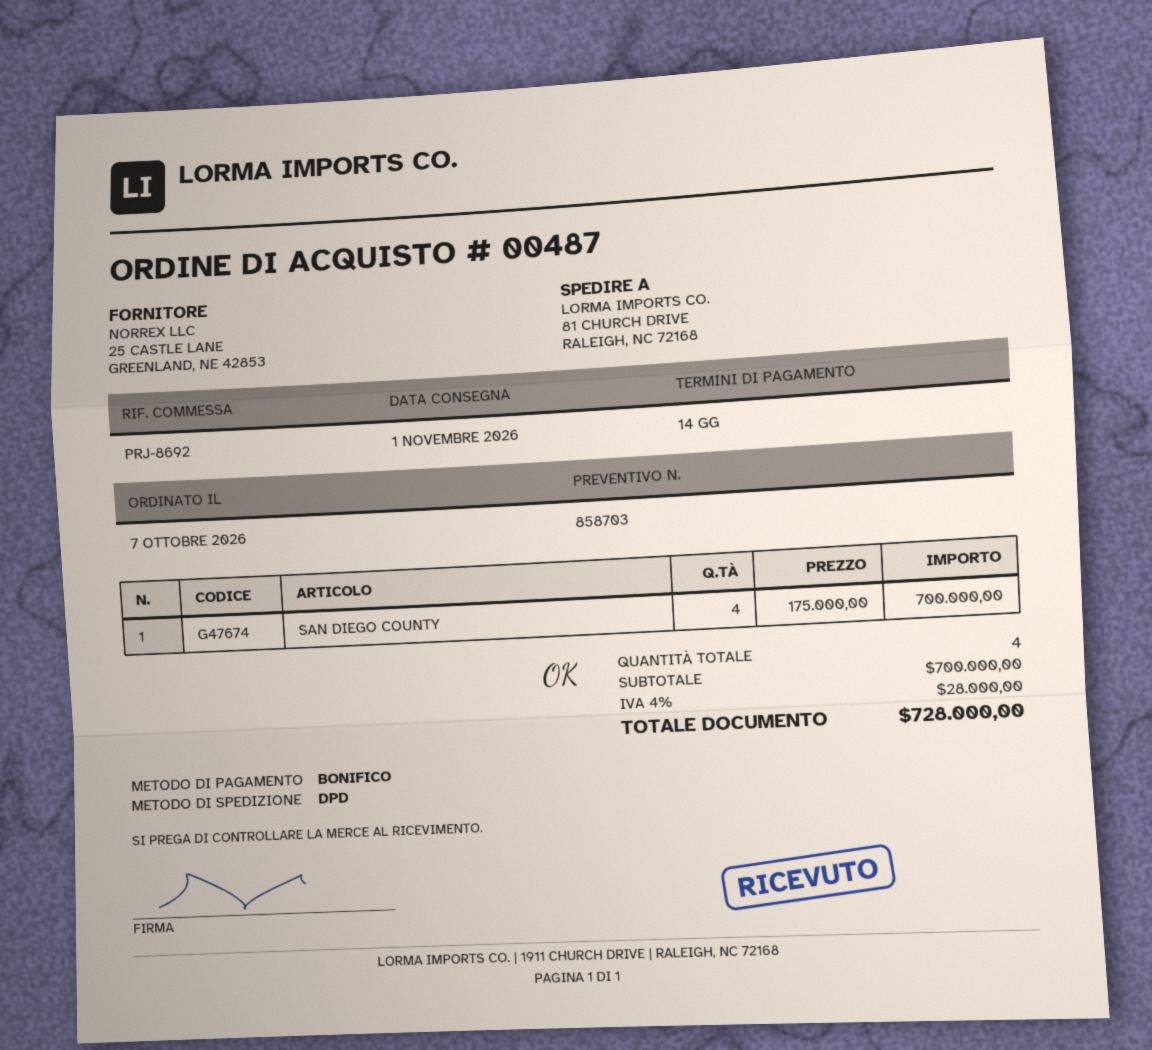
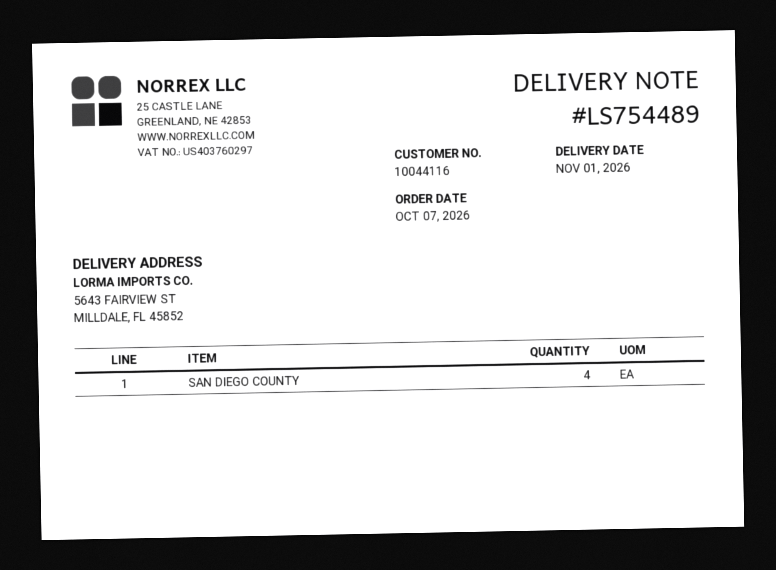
ship to: 81 CHURCH DRIVE, RALEIGH, NC 72168 -> 5643 FAIRVIEW ST, MILLDALE, FL 45852

